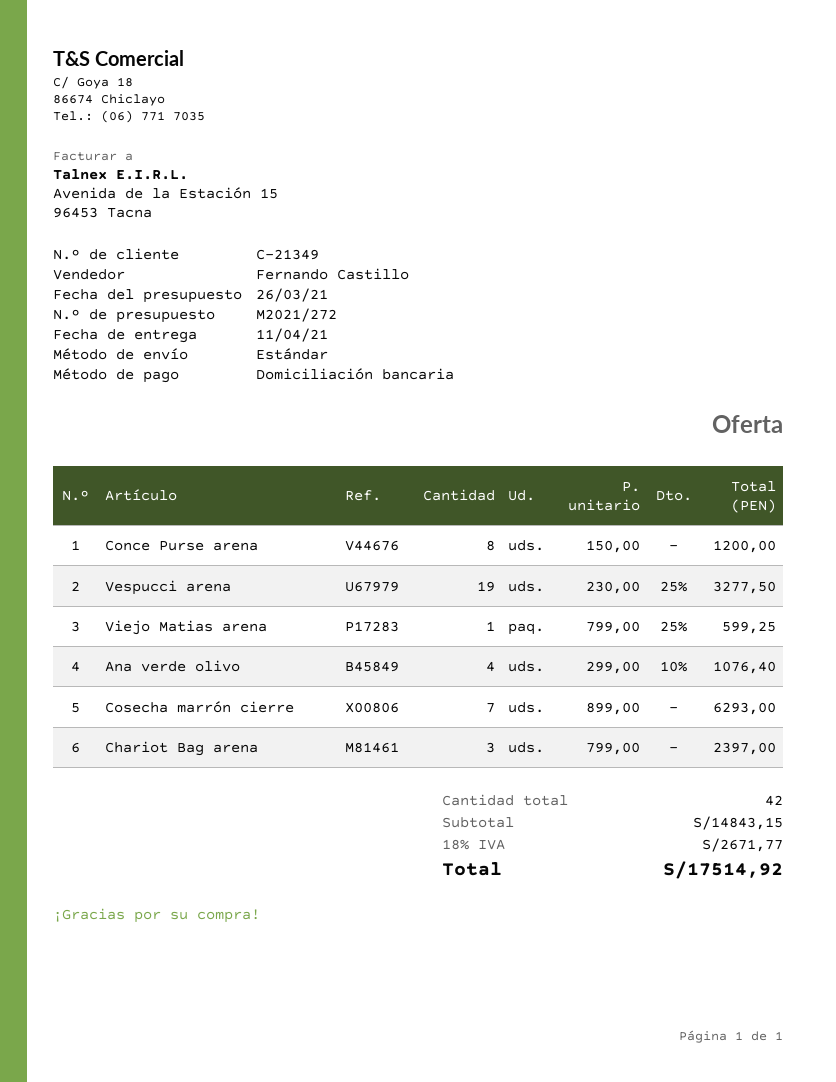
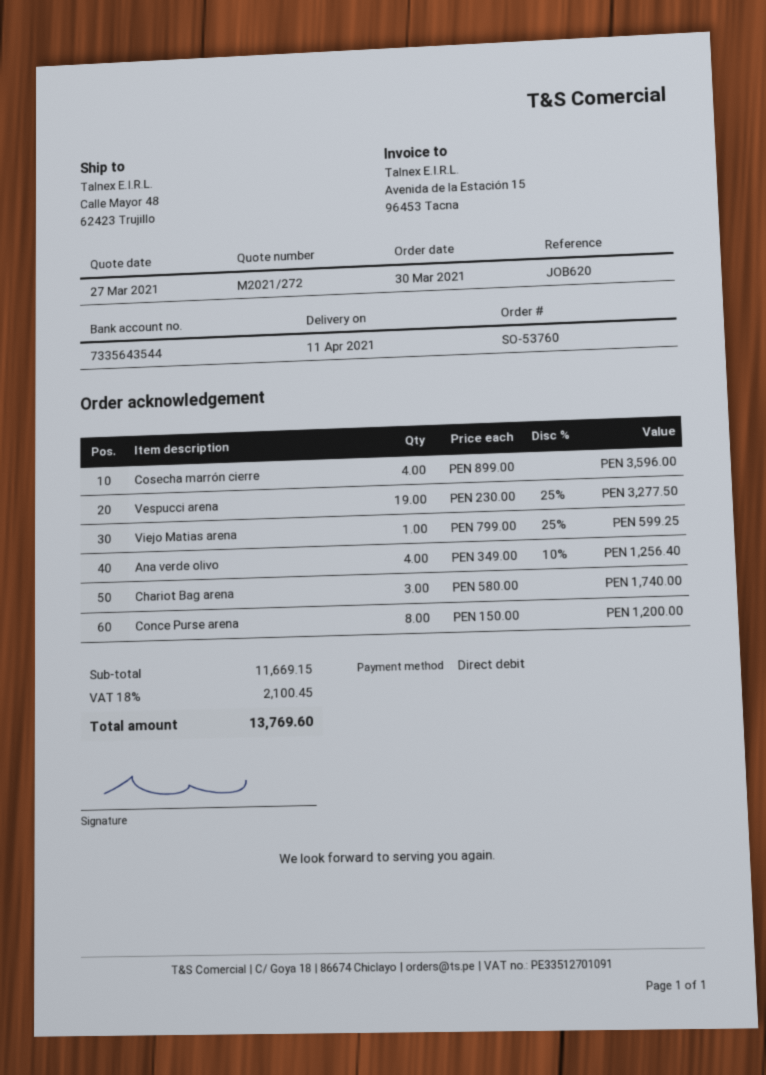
quote date: 2021-03-26 -> 2021-03-27
Ana verde olivo: 4 x 299.00 - 10% = 1076.40 -> 4 x 349.00 - 10% = 1256.40
Cosecha marrón cierre: 7 x 899.00 = 6293.00 -> 4 x 899.00 = 3596.00
Chariot Bag arena: 3 x 799.00 = 2397.00 -> 3 x 580.00 = 1740.00
subtotal: 14843.15 -> 11669.15
tax: 18% = 2671.77 -> 18% = 2100.45
total: 17514.92 -> 13769.60

